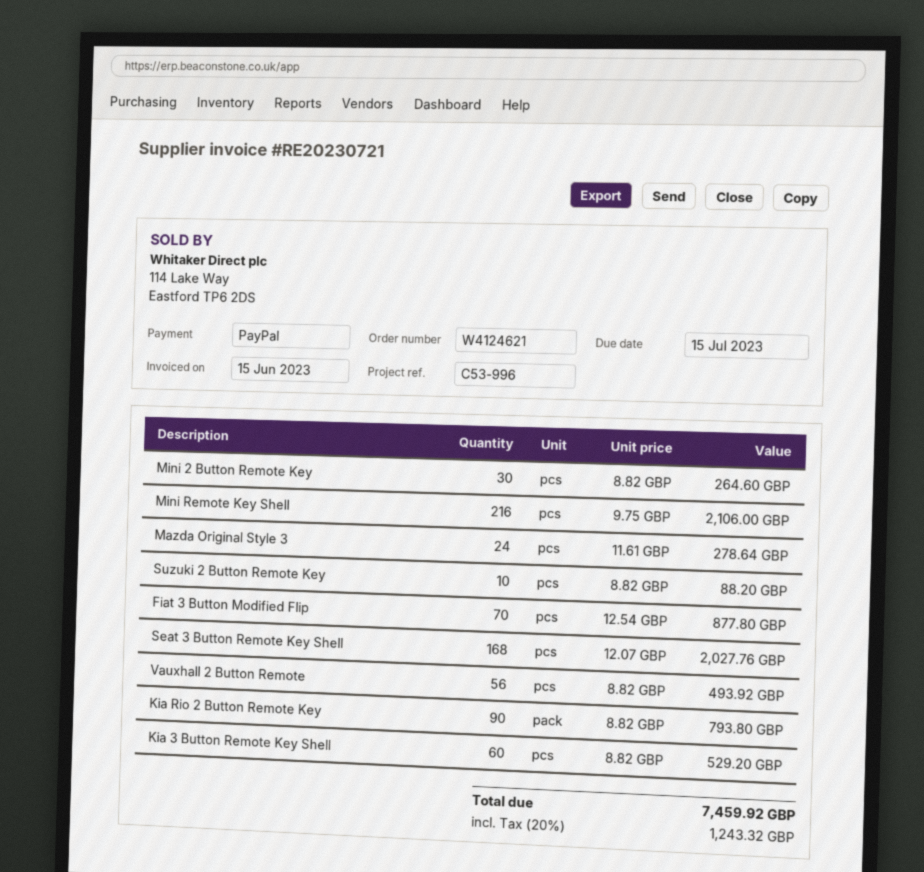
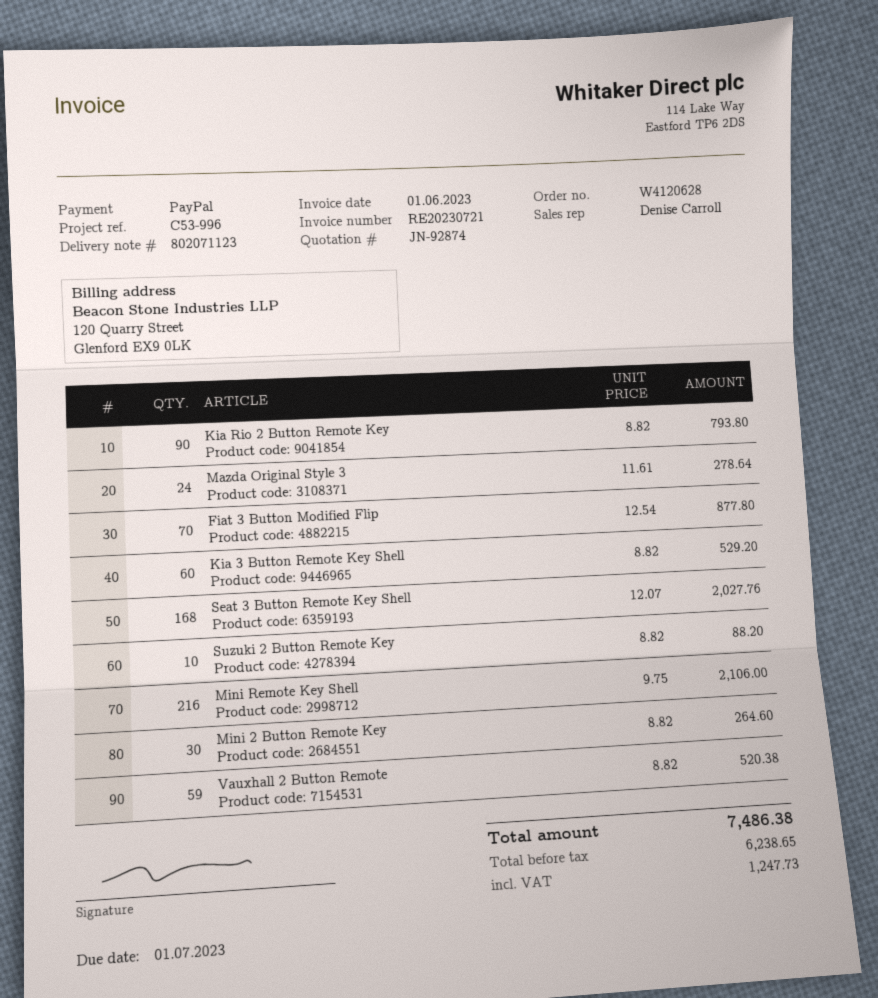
order number: W4124621 -> W4120628
invoice date: 2023-06-15 -> 2023-06-01
due date: 2023-07-15 -> 2023-07-01
Vauxhall 2 Button Remote: 56 x 8.82 = 493.92 -> 59 x 8.82 = 520.38
tax: 1243.32 -> 1247.73
total: 7459.92 -> 7486.38

